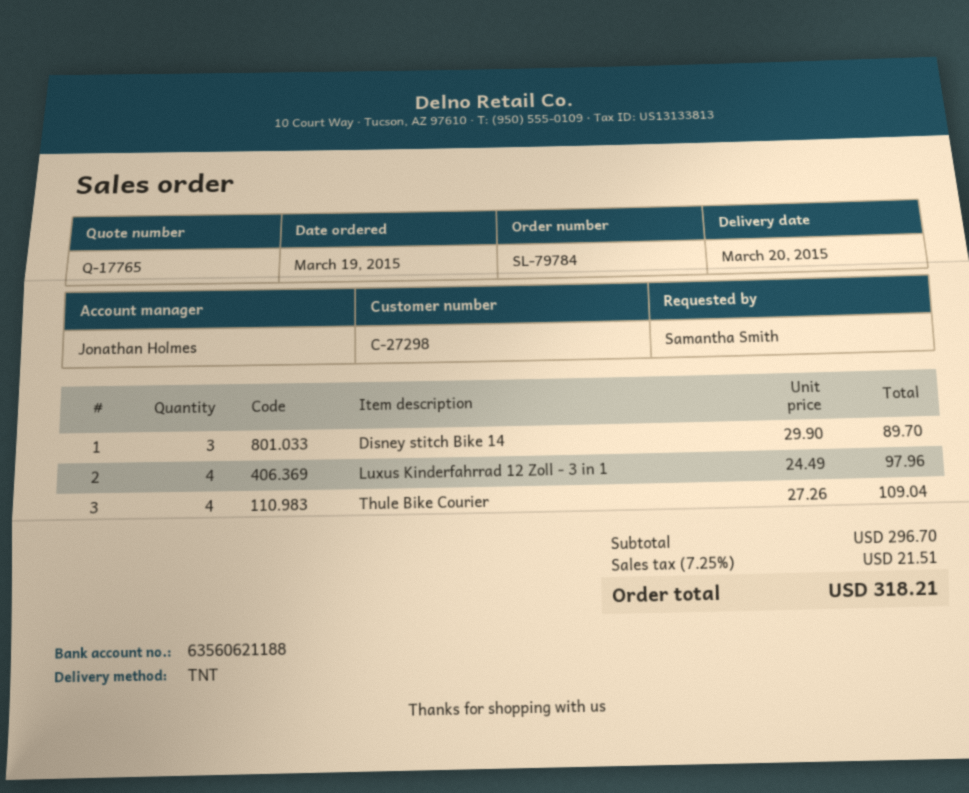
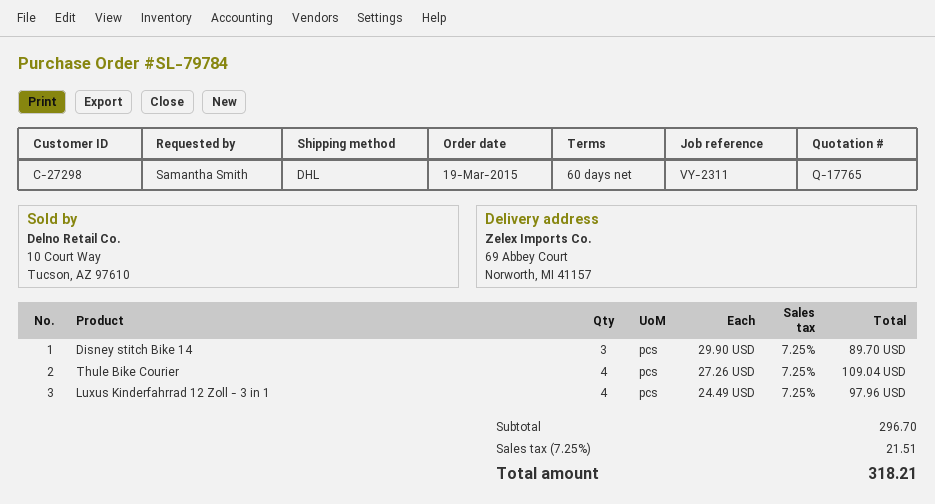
shipping method: TNT -> DHL

